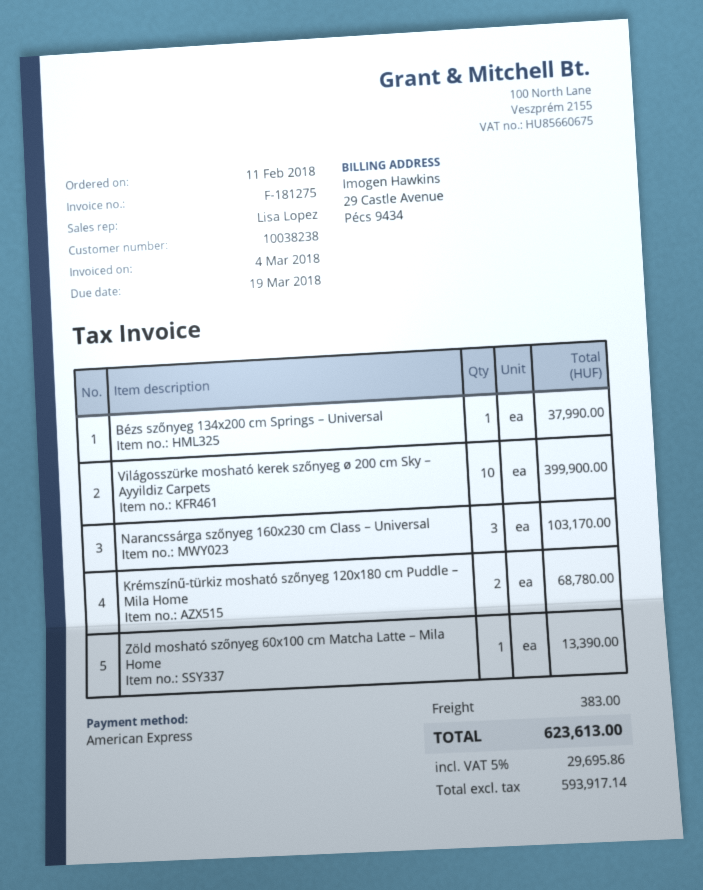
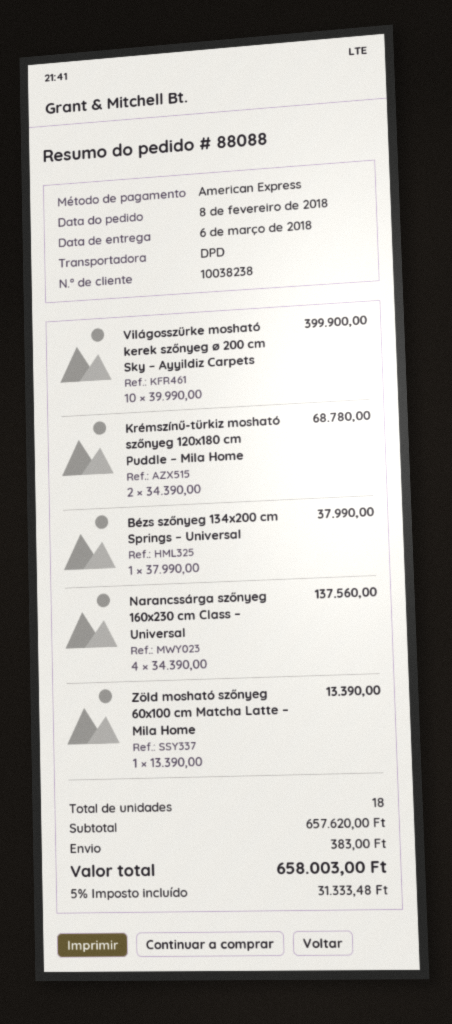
order date: 2018-02-11 -> 2018-02-08
Narancssárga szőnyeg 160x230 cm Class – Universal: 3 for 103170.00 -> 4 for 137560.00
tax: 5% = 29695.86 -> 5% = 31333.48
total: 623613.00 -> 658003.00

